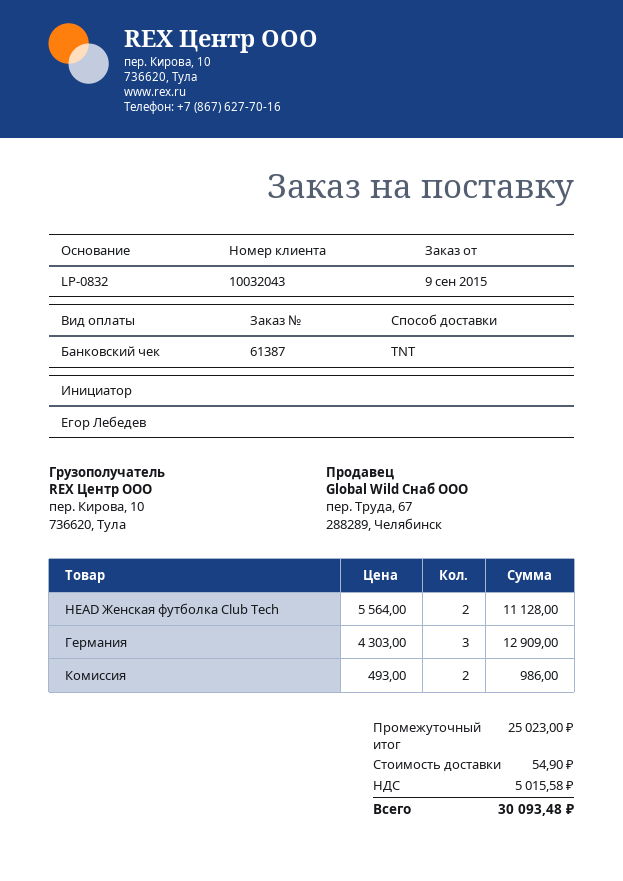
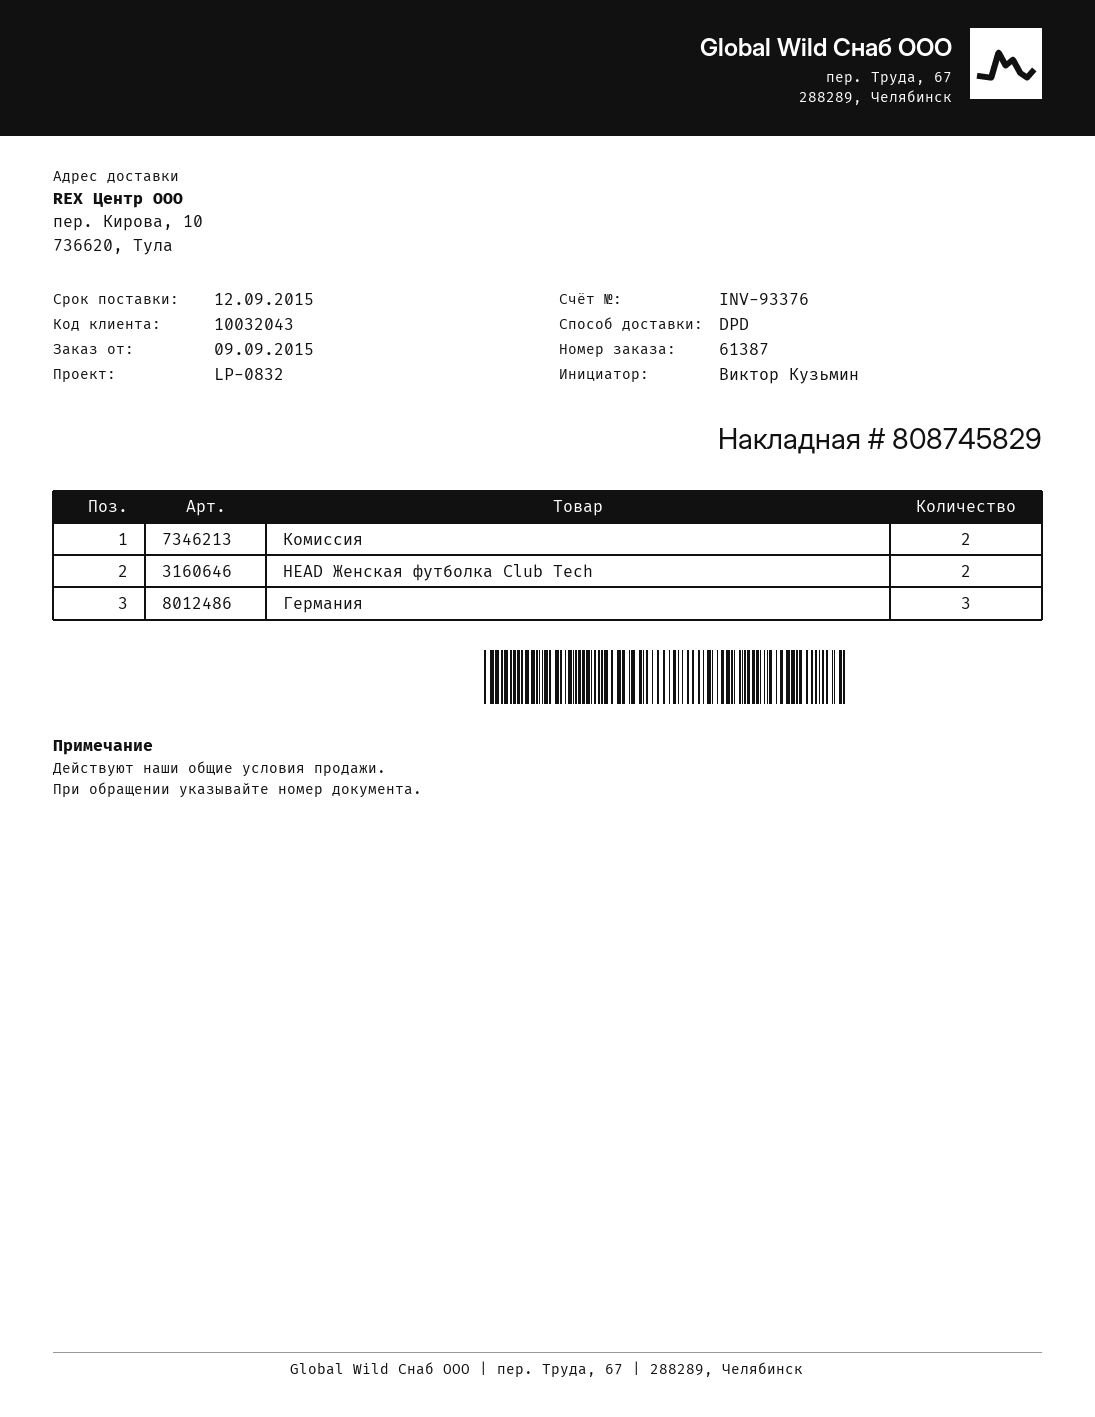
ordered by: Егор Лебедев -> Виктор Кузьмин
shipping method: TNT -> DPD

